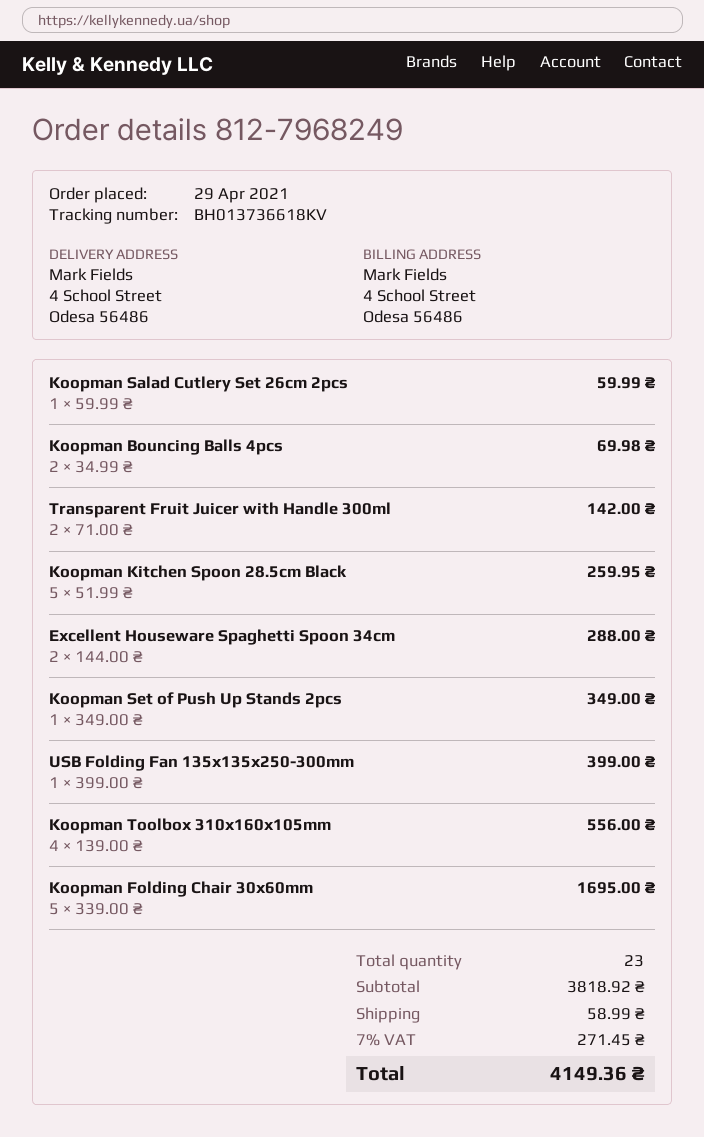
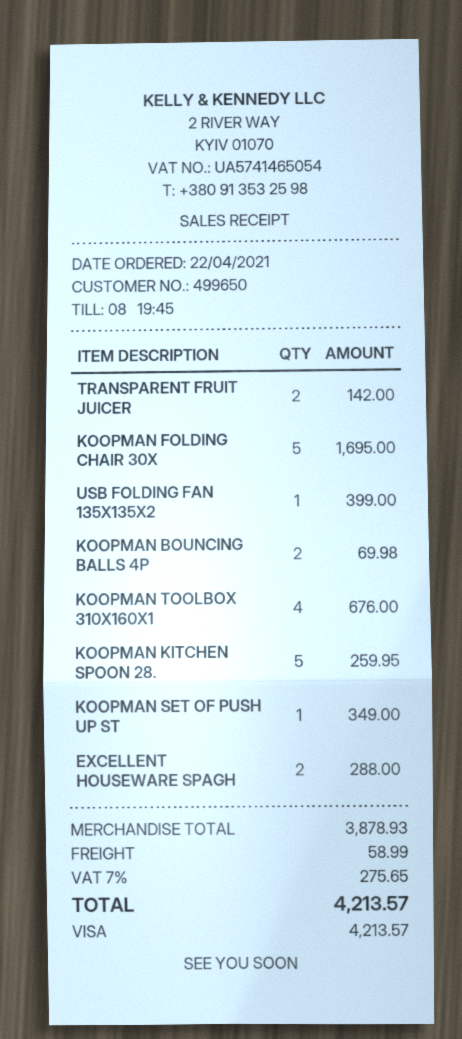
order date: 2021-04-29 -> 2021-04-22
Koopman Salad Cutlery Set 26cm 2pcs: 1 for 59.99 -> none
Koopman Toolbox 310х160х105mm: 4 for 556.00 -> 4 for 676.00
subtotal: 3818.92 -> 3878.93
tax: 7% = 271.45 -> 7% = 275.65
total: 4149.36 -> 4213.57

